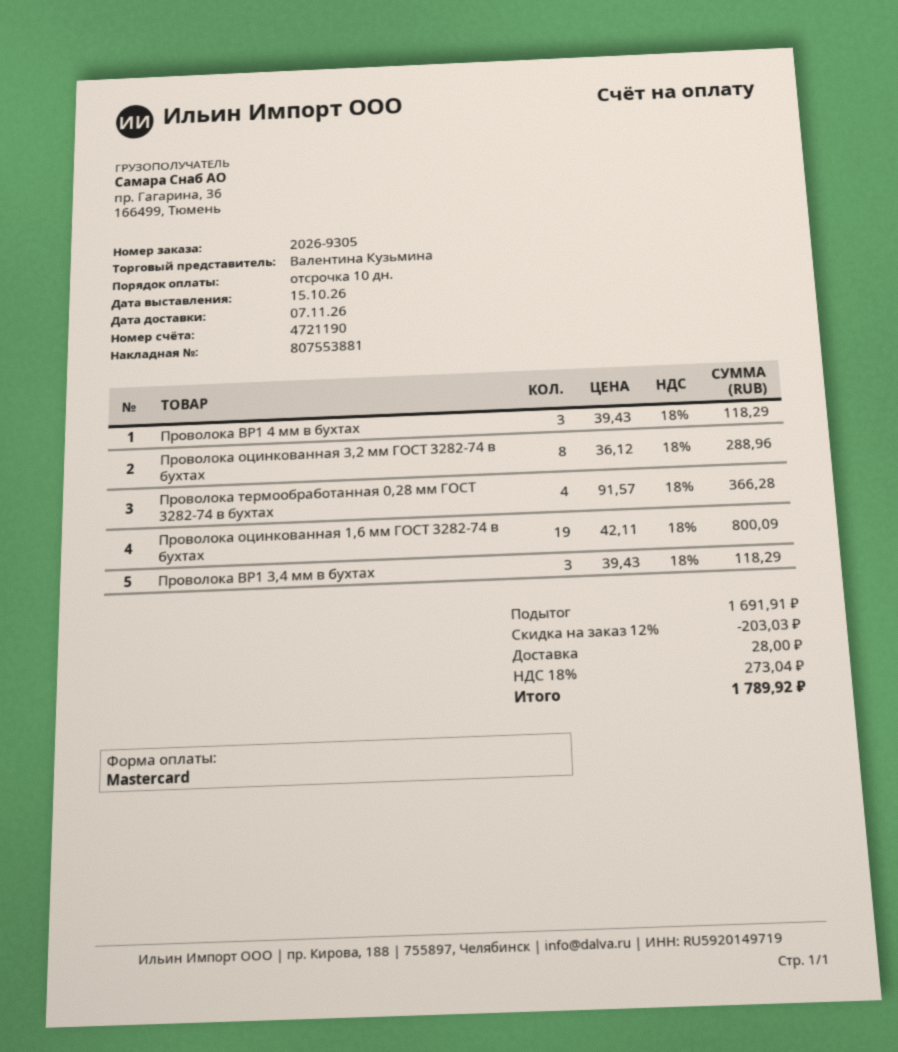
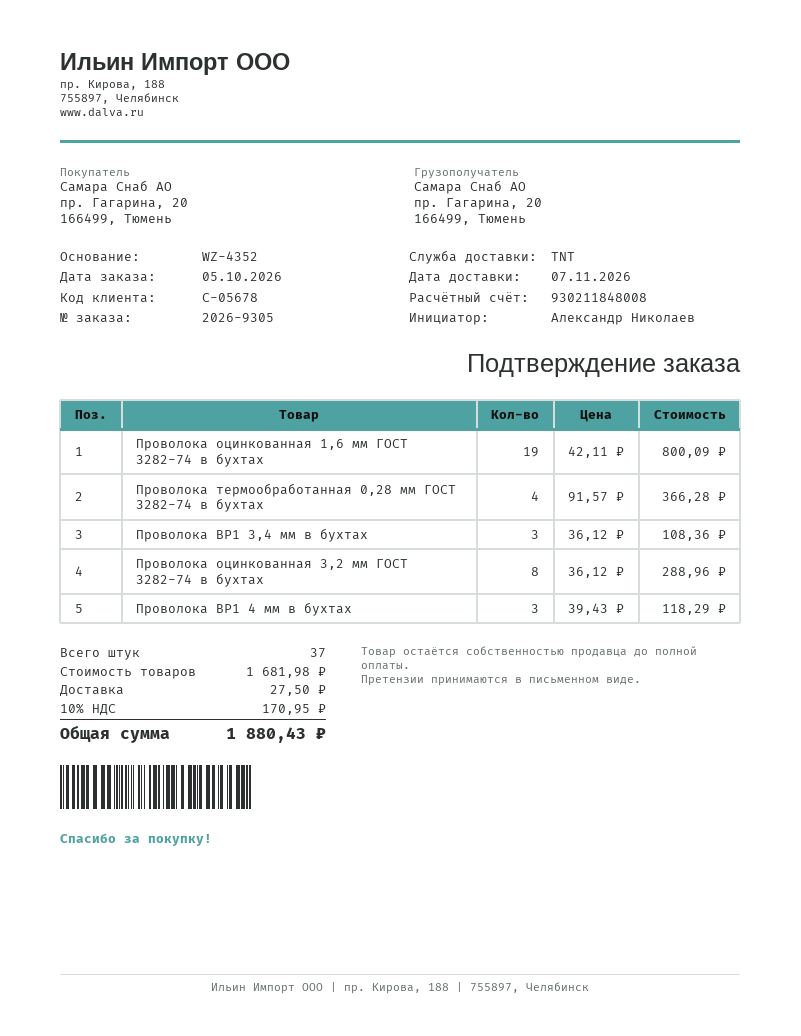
ship to: пр. Гагарина, 36, 166499, Тюмень -> пр. Гагарина, 20, 166499, Тюмень
Проволока ВР1 3,4 мм в бухтах: 3 x 39.43 = 118.29 -> 3 x 36.12 = 108.36
subtotal: 1691.91 -> 1681.98
discount: 12% = 203.03 -> none
shipping: 28.00 -> 27.50
tax: 18% = 273.04 -> 10% = 170.95
total: 1789.92 -> 1880.43

